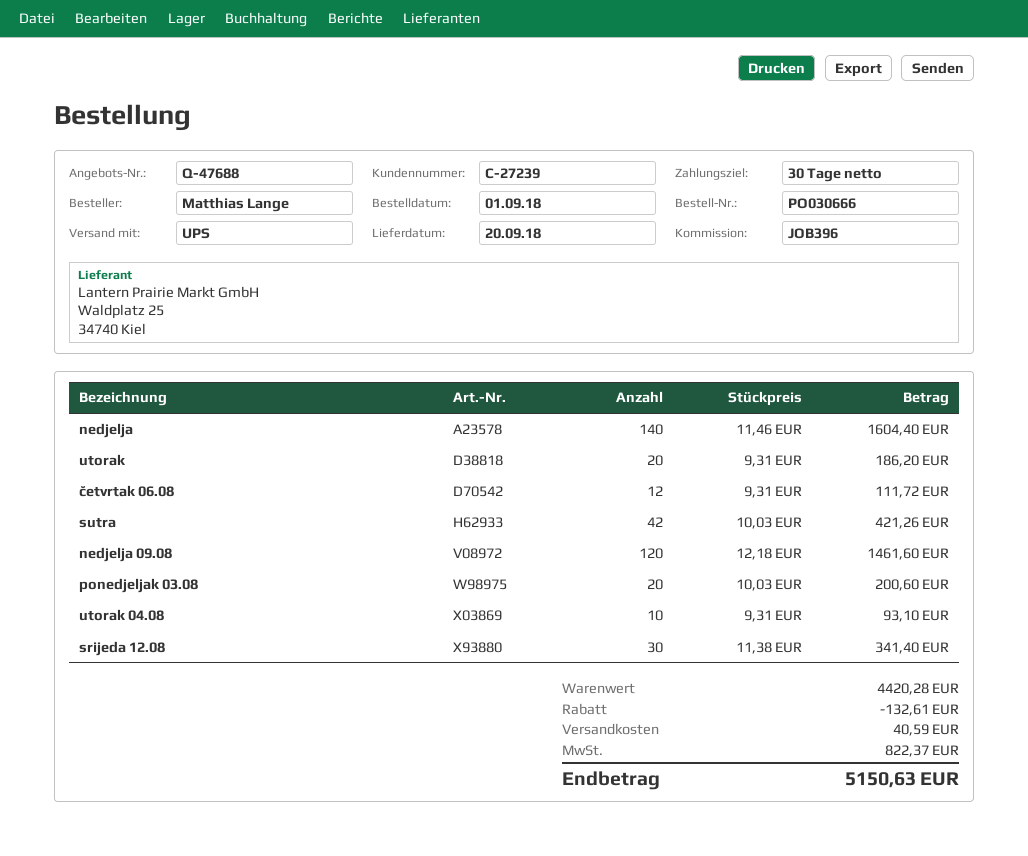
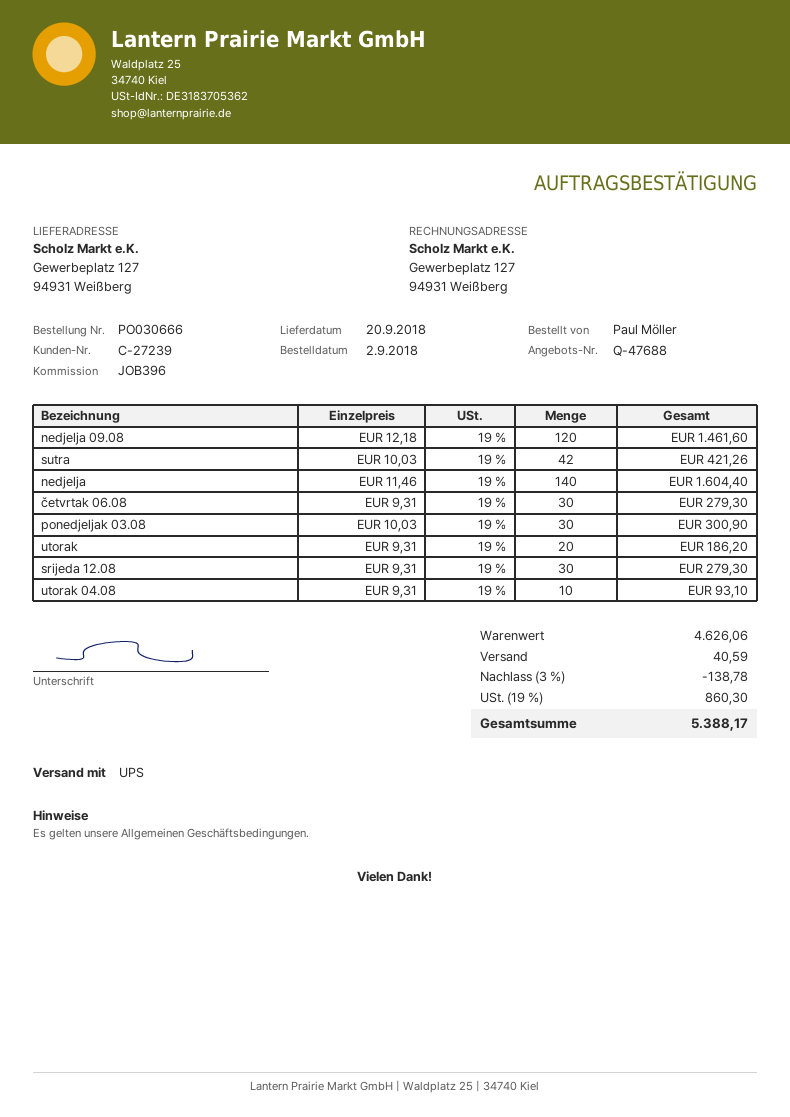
order date: 2018-09-01 -> 2018-09-02
ordered by: Matthias Lange -> Paul Möller
četvrtak 06.08: 12 x 9.31 = 111.72 -> 30 x 9.31 = 279.30
ponedjeljak 03.08: 20 x 10.03 = 200.60 -> 30 x 10.03 = 300.90
srijeda 12.08: 30 x 11.38 = 341.40 -> 30 x 9.31 = 279.30
subtotal: 4420.28 -> 4626.06
discount: 132.61 -> 138.78
tax: 822.37 -> 860.30
total: 5150.63 -> 5388.17

